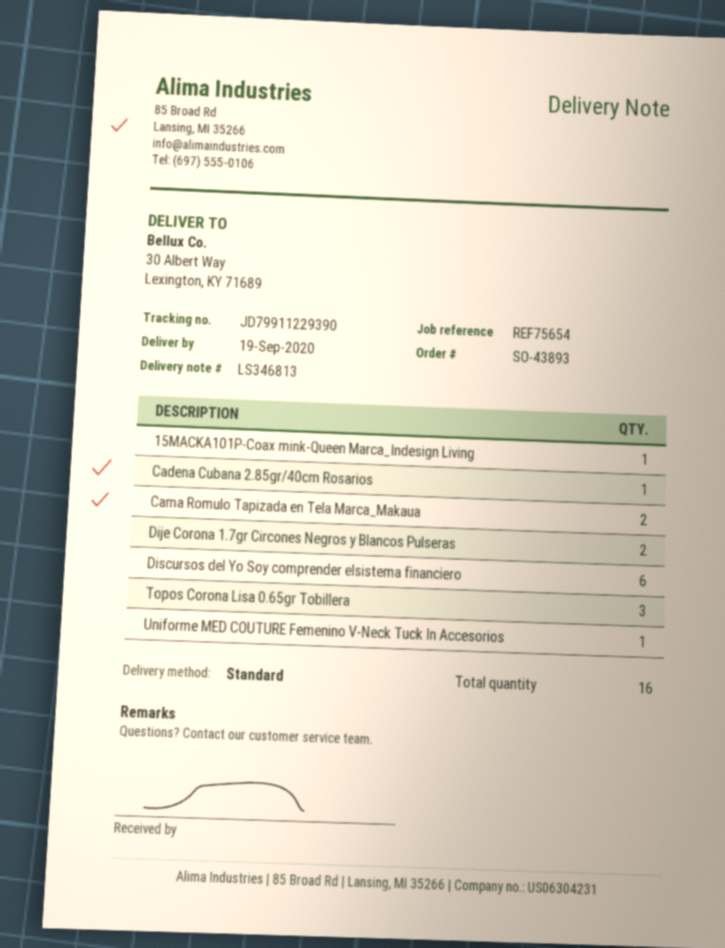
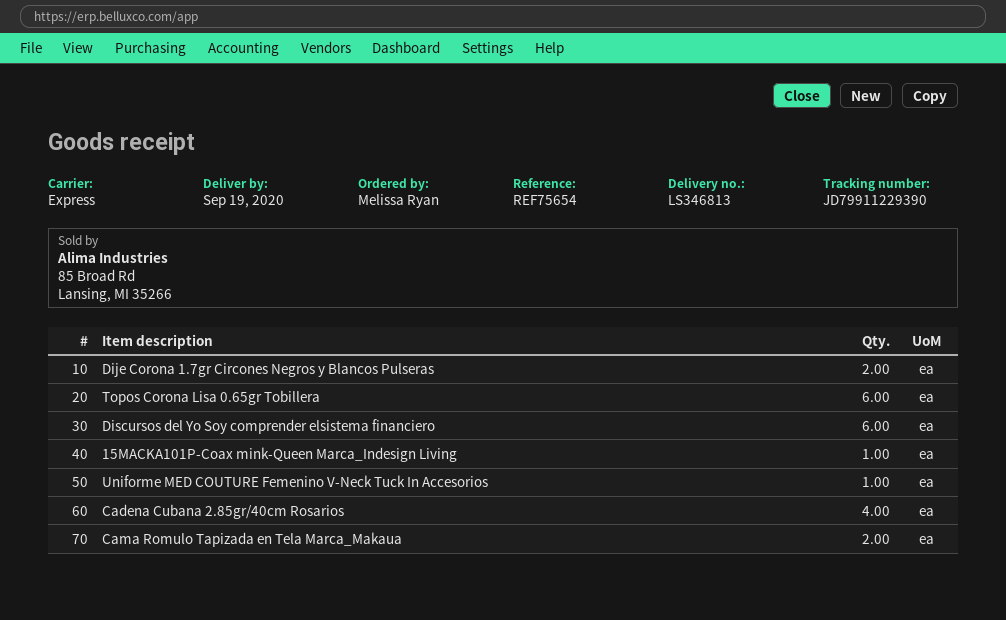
shipping method: standard -> express
Cadena Cubana 2.85gr/40cm Rosarios: 1 -> 4
Topos Corona Lisa 0.65gr Tobillera: 3 -> 6

